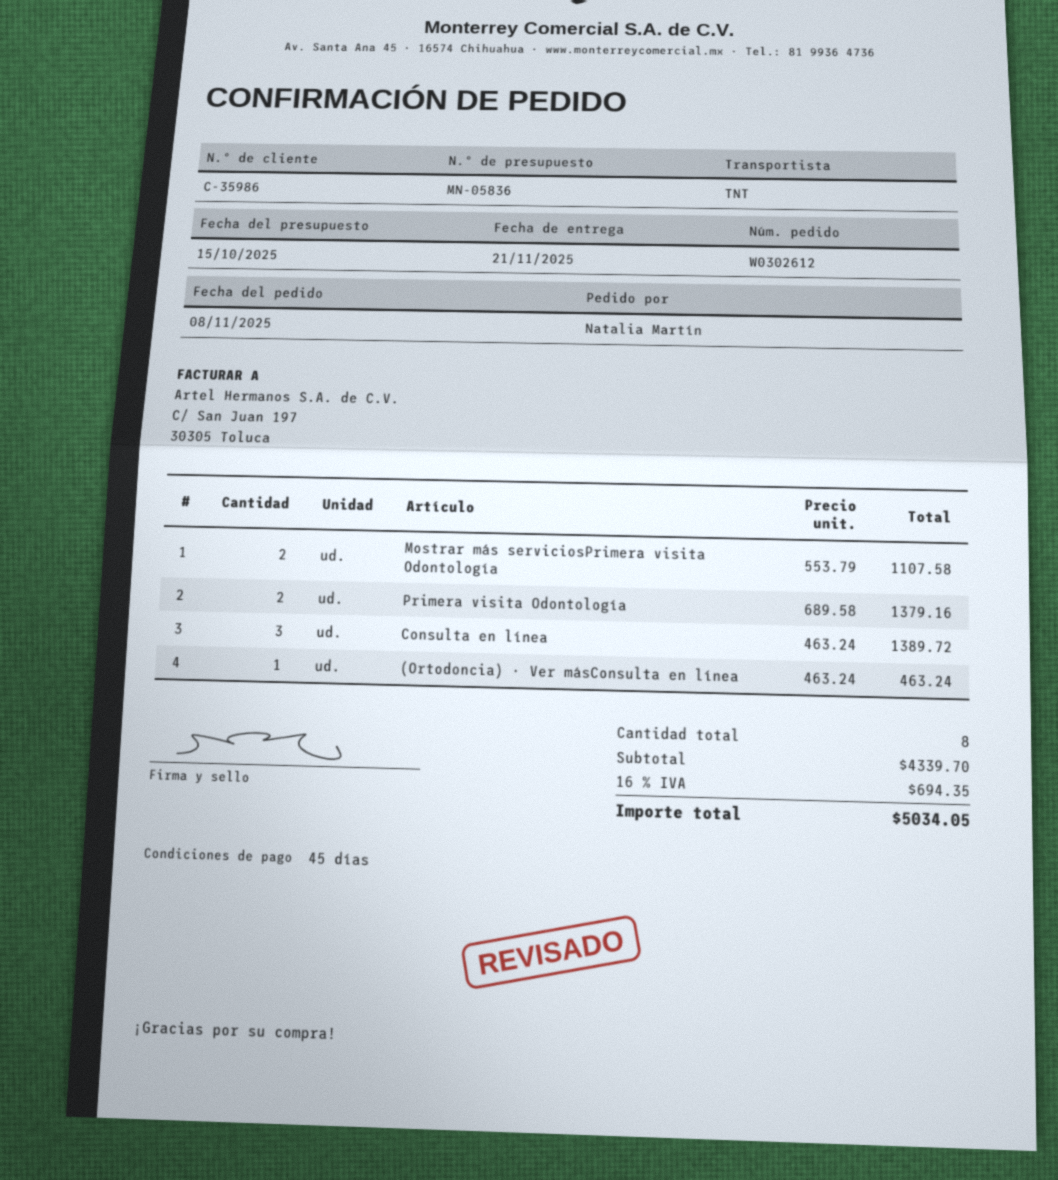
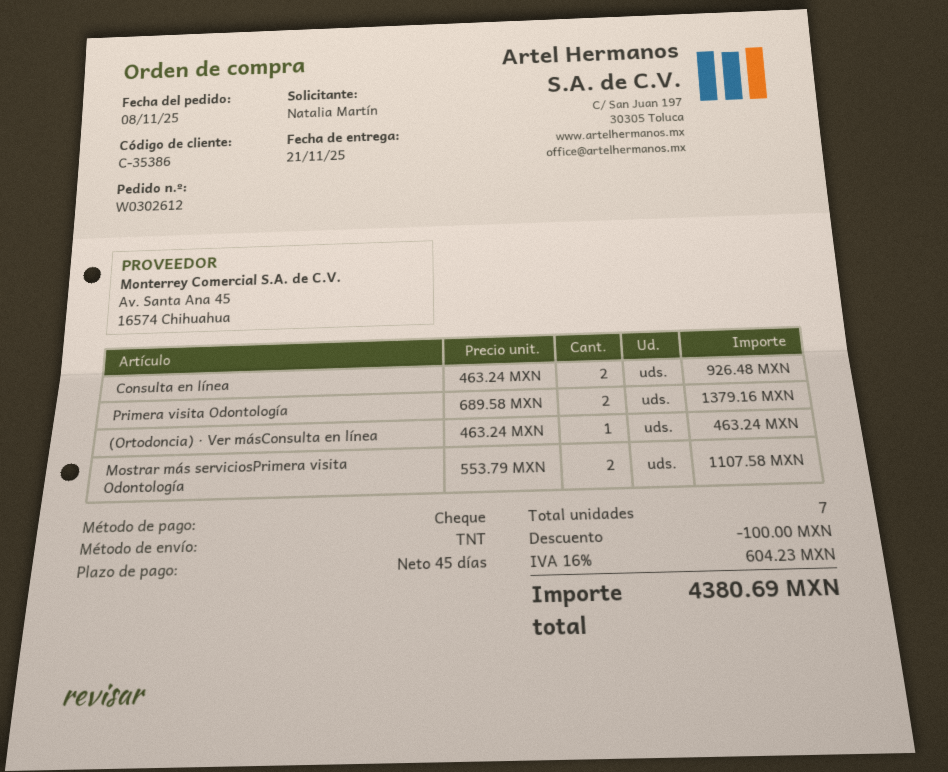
customer number: C-35986 -> C-35386
Consulta en línea: 3 x 463.24 = 1389.72 -> 2 x 463.24 = 926.48
total quantity: 8 -> 7
discount: none -> 100.00
tax: 16% = 694.35 -> 16% = 604.23
total: 5034.05 -> 4380.69

